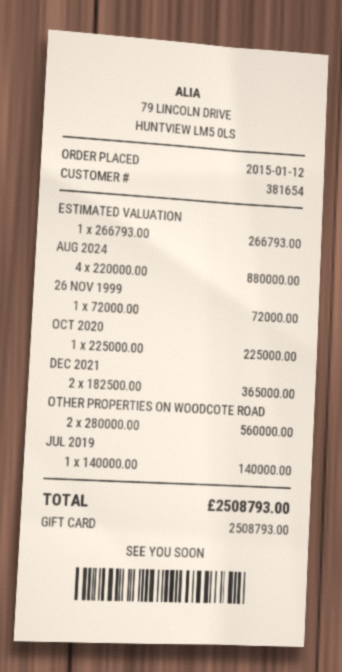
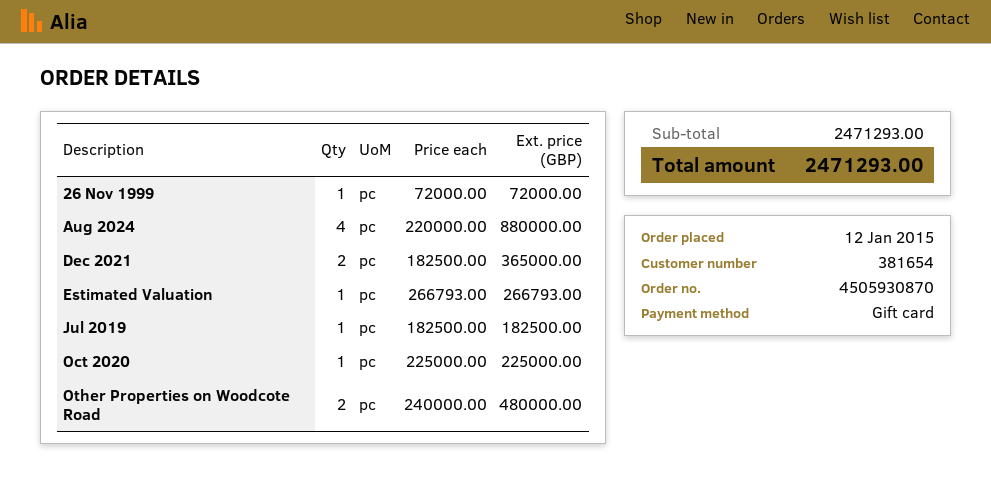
OTHER PROPERTIES ON WOODCOTE ROAD: 2 x 280000.00 = 560000.00 -> 2 x 240000.00 = 480000.00
JUL 2019: 1 x 140000.00 = 140000.00 -> 1 x 182500.00 = 182500.00
total: 2508793.00 -> 2471293.00

